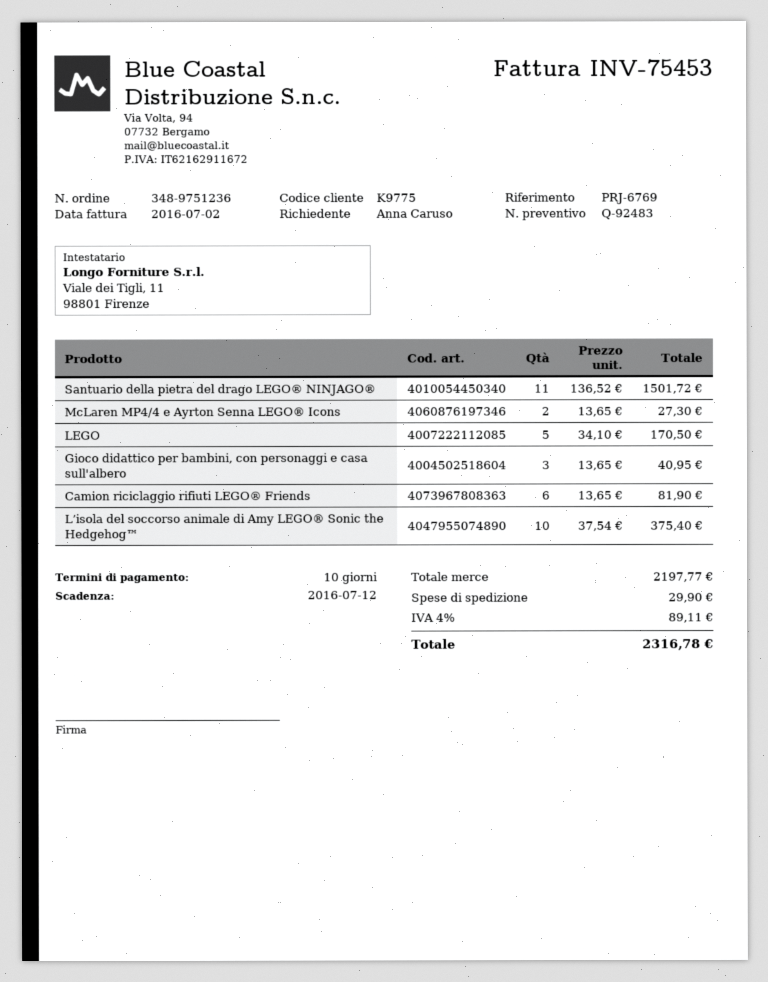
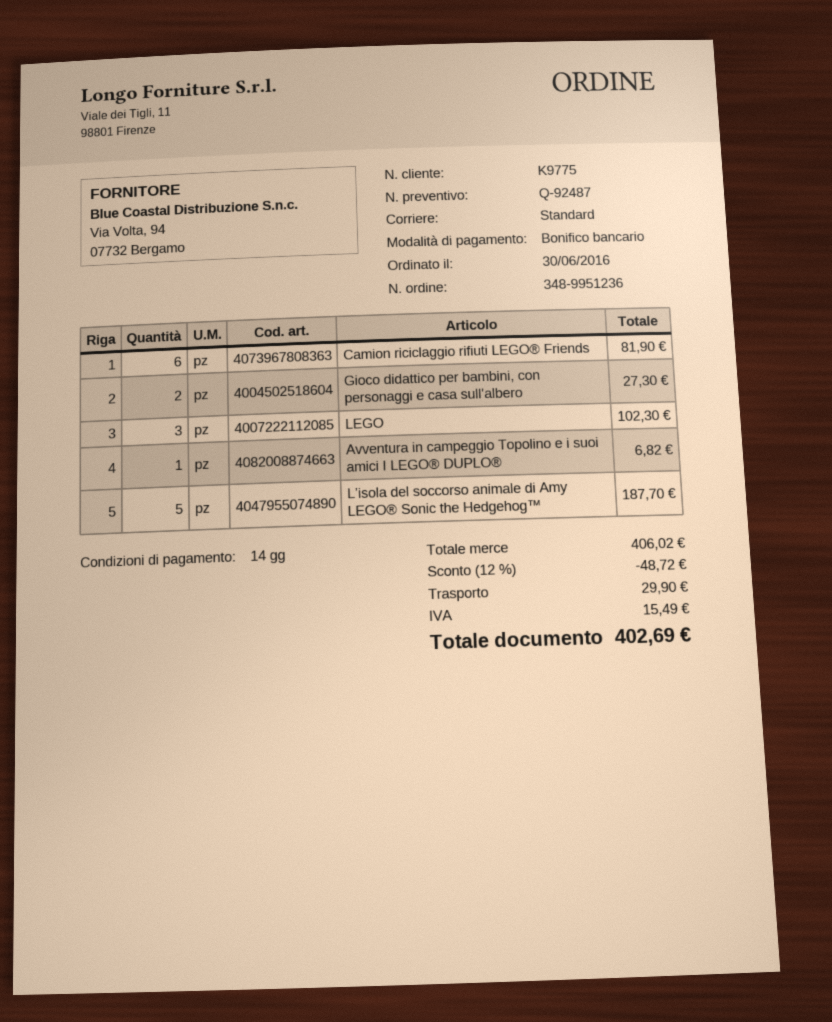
quote number: Q-92483 -> Q-92487
order number: 348-9751236 -> 348-9951236
payment terms: 10 days -> 14 days
Santuario della pietra del drago LEGO® NINJAGO®: 11 for 1501.72 -> none
McLaren MP4/4 e Ayrton Senna LEGO® Icons: 2 for 27.30 -> none
LEGO: 5 for 170.50 -> 3 for 102.30
Gioco didattico per bambini, con personaggi e casa sull'albero: 3 for 40.95 -> 2 for 27.30
L’isola del soccorso animale di Amy LEGO® Sonic the Hedgehog™: 10 for 375.40 -> 5 for 187.70
Avventura in campeggio Topolino e i suoi amici ǀ LEGO® DUPLO®: none -> 1 for 6.82
subtotal: 2197.77 -> 406.02
discount: none -> 12% = 48.72
tax: 89.11 -> 15.49
total: 2316.78 -> 402.69

